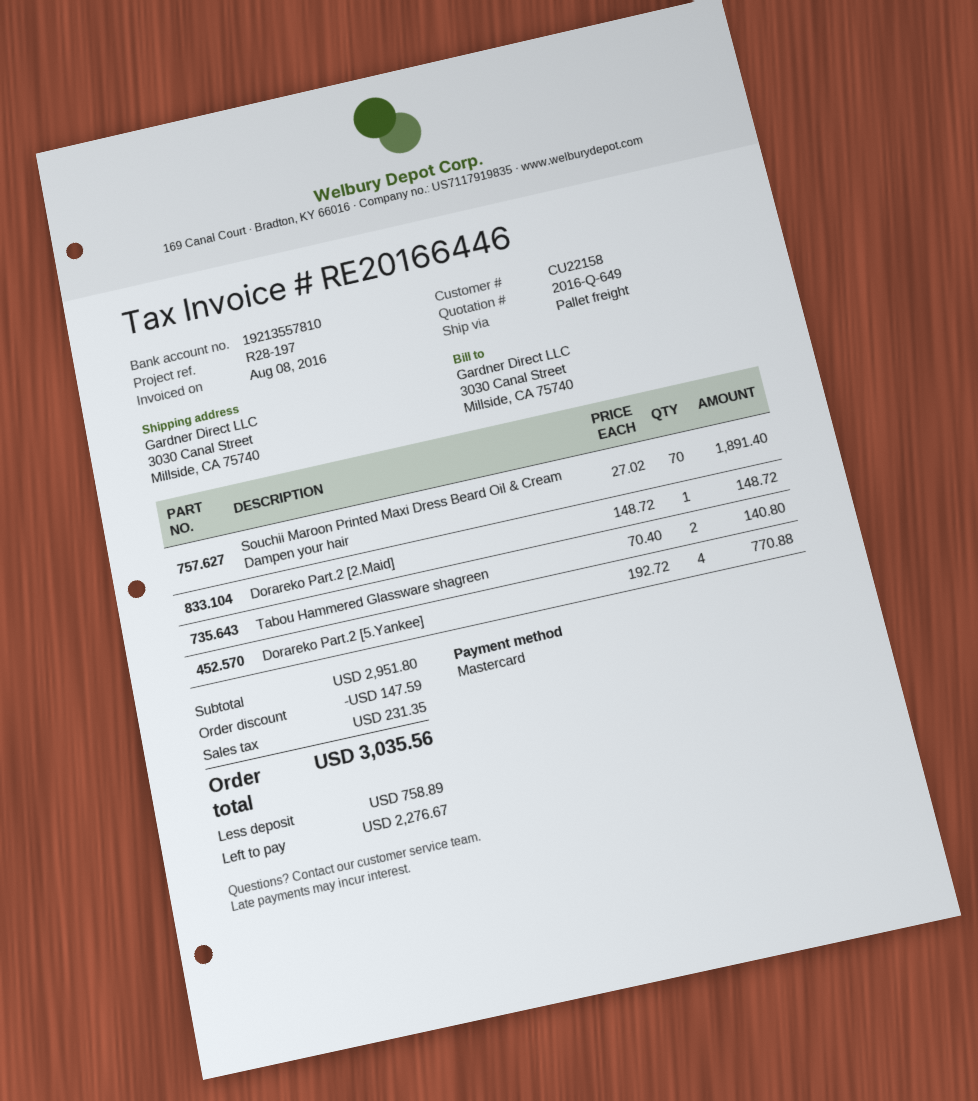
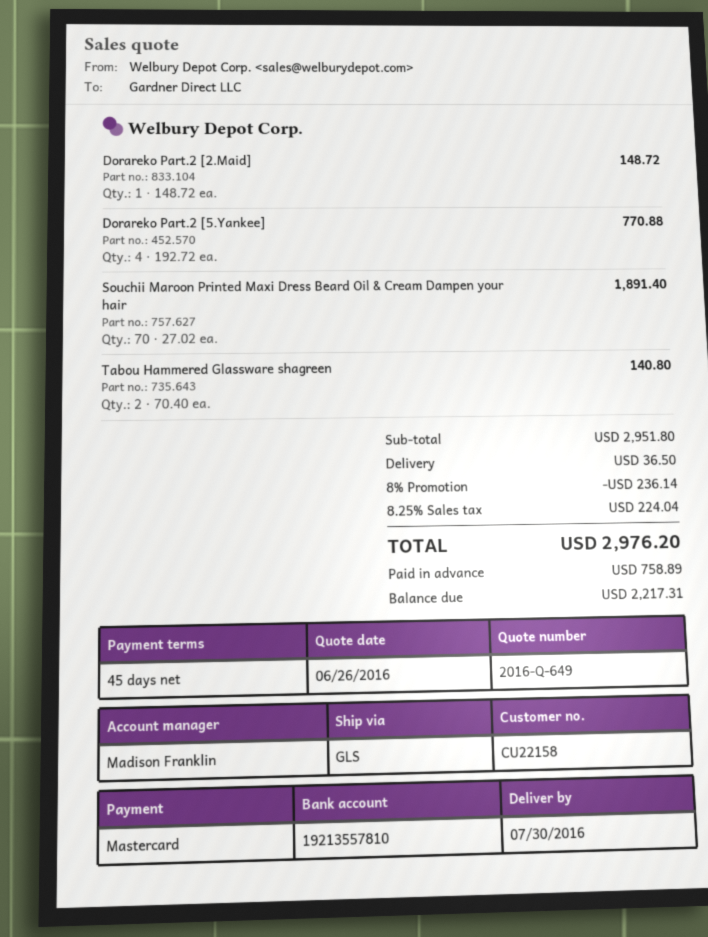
shipping method: pallet freight -> GLS
discount: 147.59 -> 236.14
shipping: none -> 36.50
tax: 231.35 -> 224.04
total: 3035.56 -> 2976.20
balance: 2276.67 -> 2217.31

